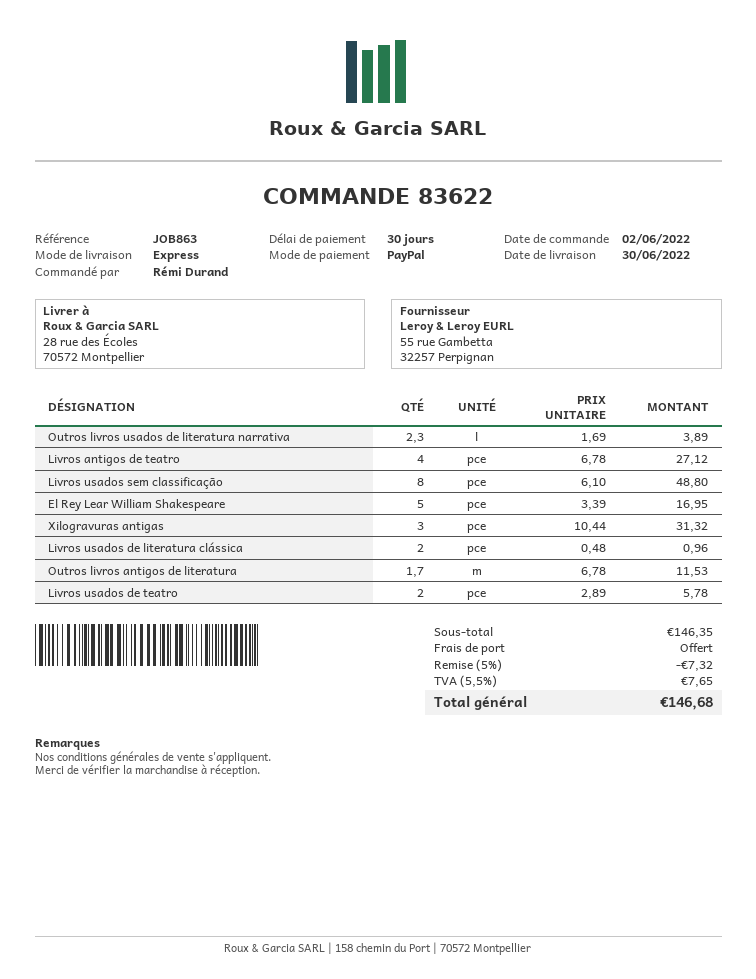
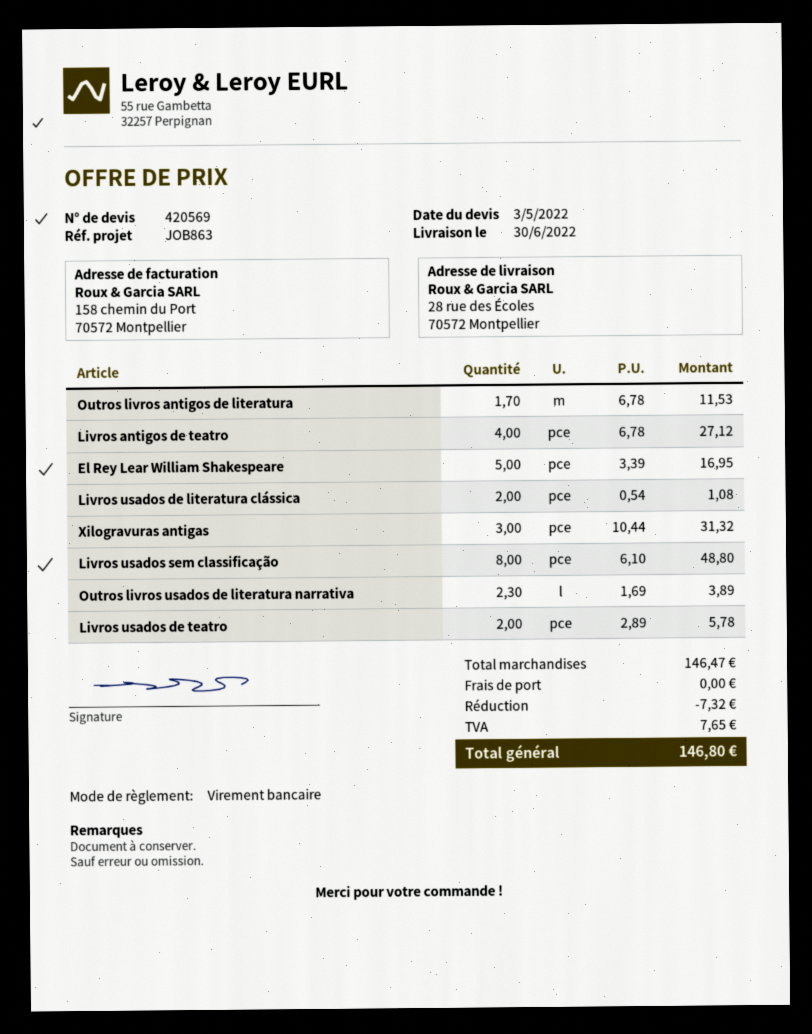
payment method: PayPal -> bank transfer
Livros usados de literatura clássica: 2 x 0.48 = 0.96 -> 2 x 0.54 = 1.08
subtotal: 146.35 -> 146.47
total: 146.68 -> 146.80

